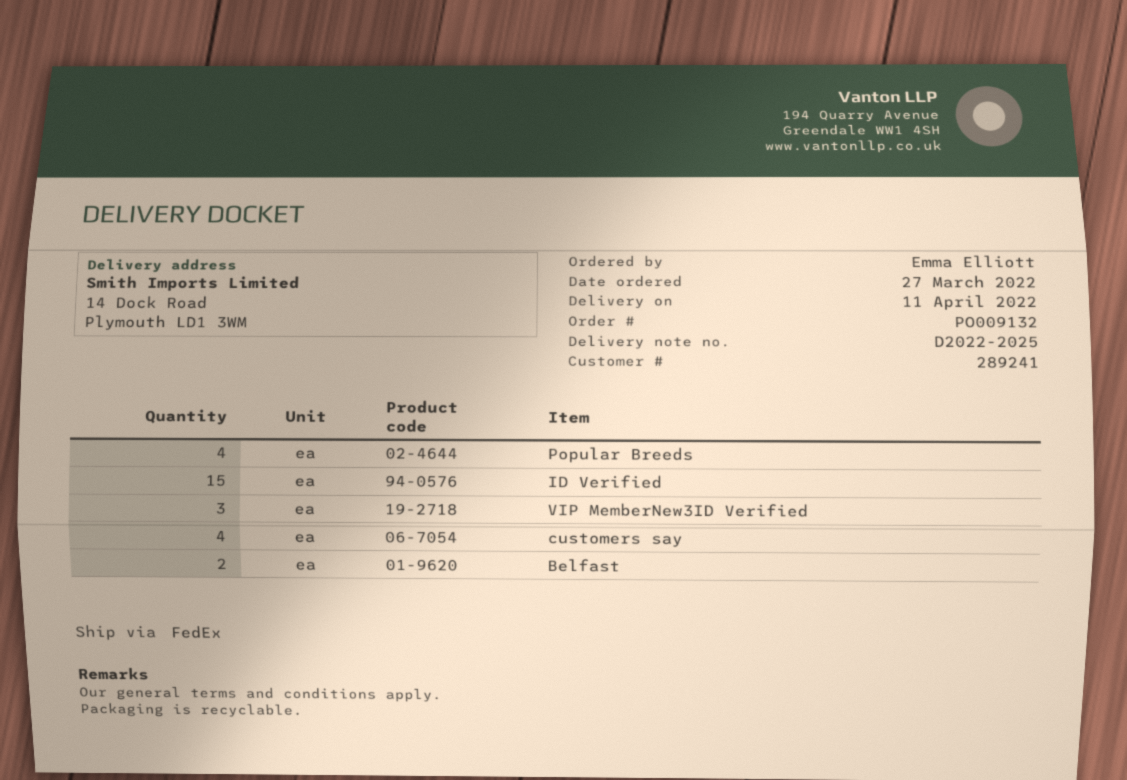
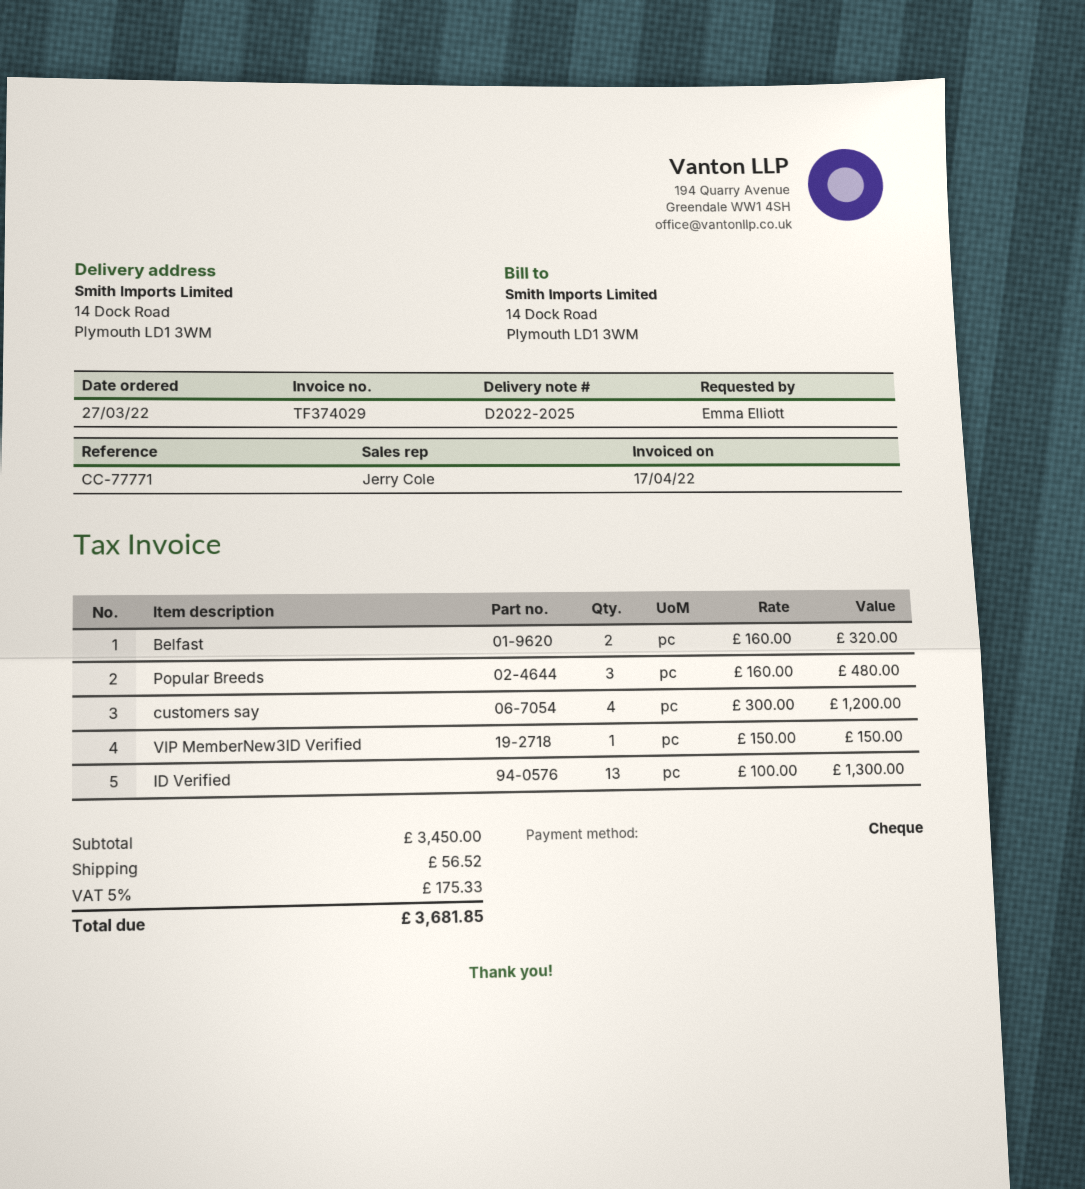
Popular Breeds: 4 -> 3
ID Verified: 15 -> 13
VIP MemberNew3ID Verified: 3 -> 1

